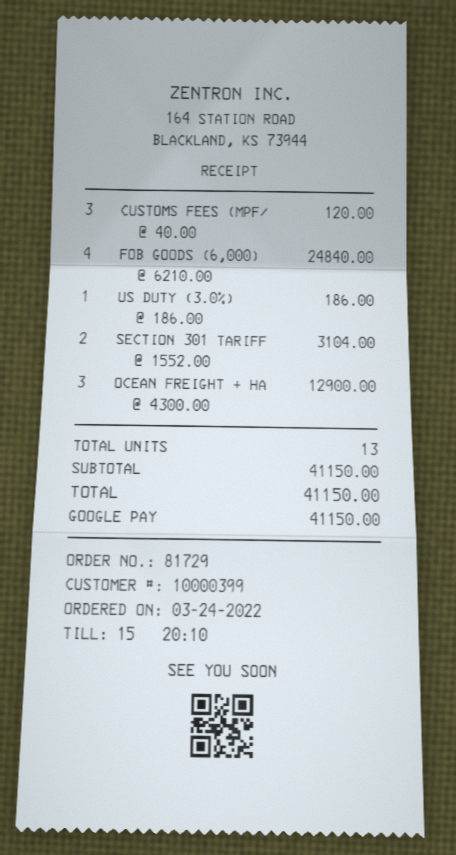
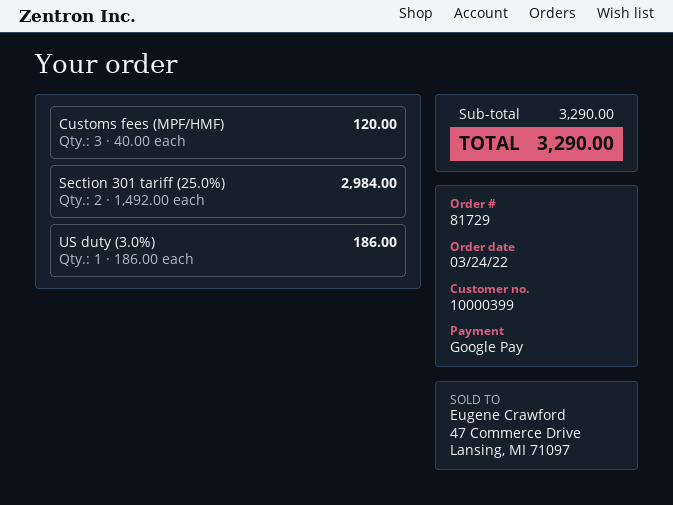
FOB GOODS (6,000): 4 x 6210.00 = 24840.00 -> none
SECTION 301 TARIFF: 2 x 1552.00 = 3104.00 -> 2 x 1492.00 = 2984.00
OCEAN FREIGHT + HA: 3 x 4300.00 = 12900.00 -> none
subtotal: 41150.00 -> 3290.00
total: 41150.00 -> 3290.00

